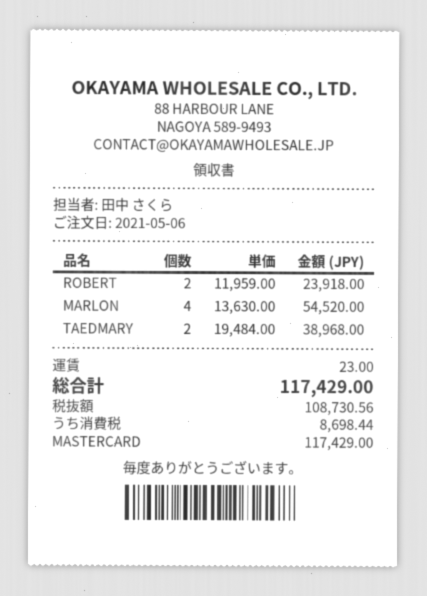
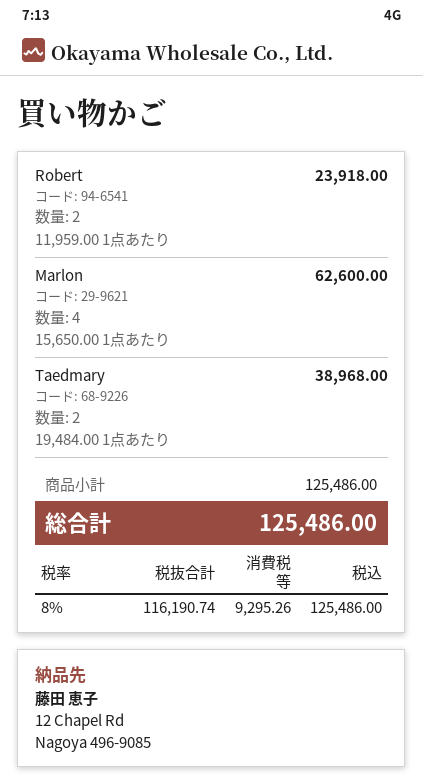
MARLON: 4 x 13630.00 = 54520.00 -> 4 x 15650.00 = 62600.00
shipping: 23.00 -> none
net: 108730.56 -> 116190.74
tax: 8698.44 -> 9295.26
total: 117429.00 -> 125486.00

